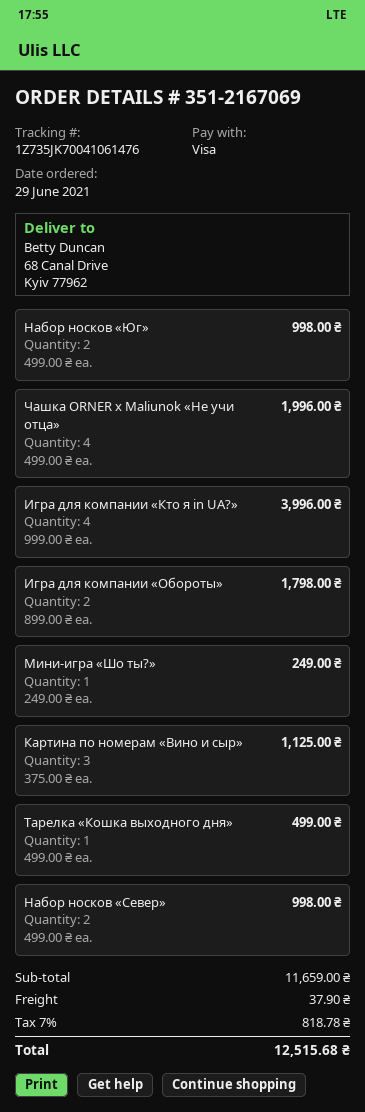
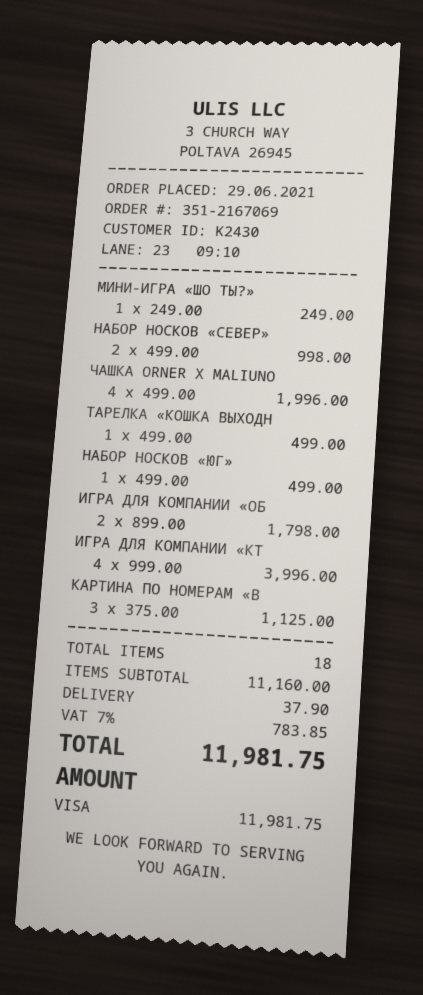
Набор носков «Юг»: 2 x 499.00 = 998.00 -> 1 x 499.00 = 499.00
subtotal: 11659.00 -> 11160.00
tax: 7% = 818.78 -> 7% = 783.85
total: 12515.68 -> 11981.75

